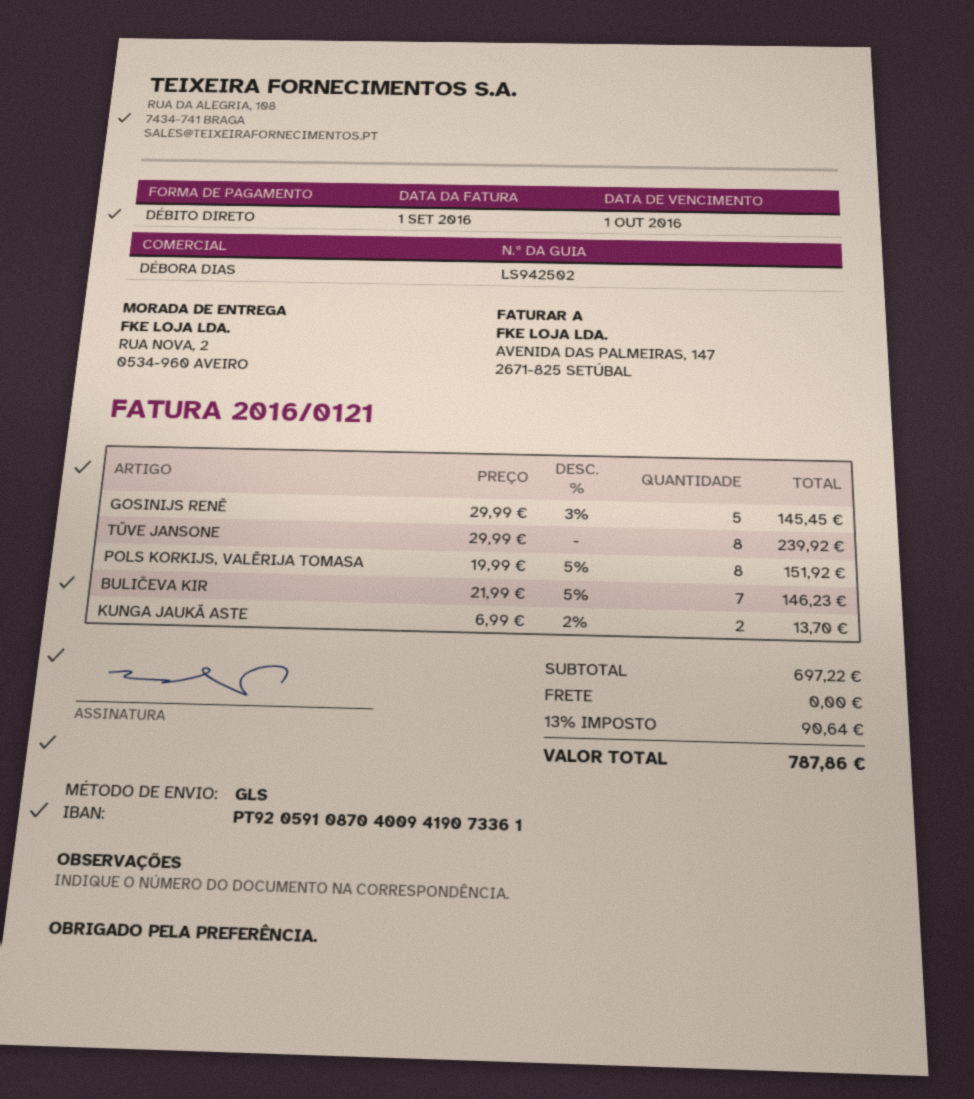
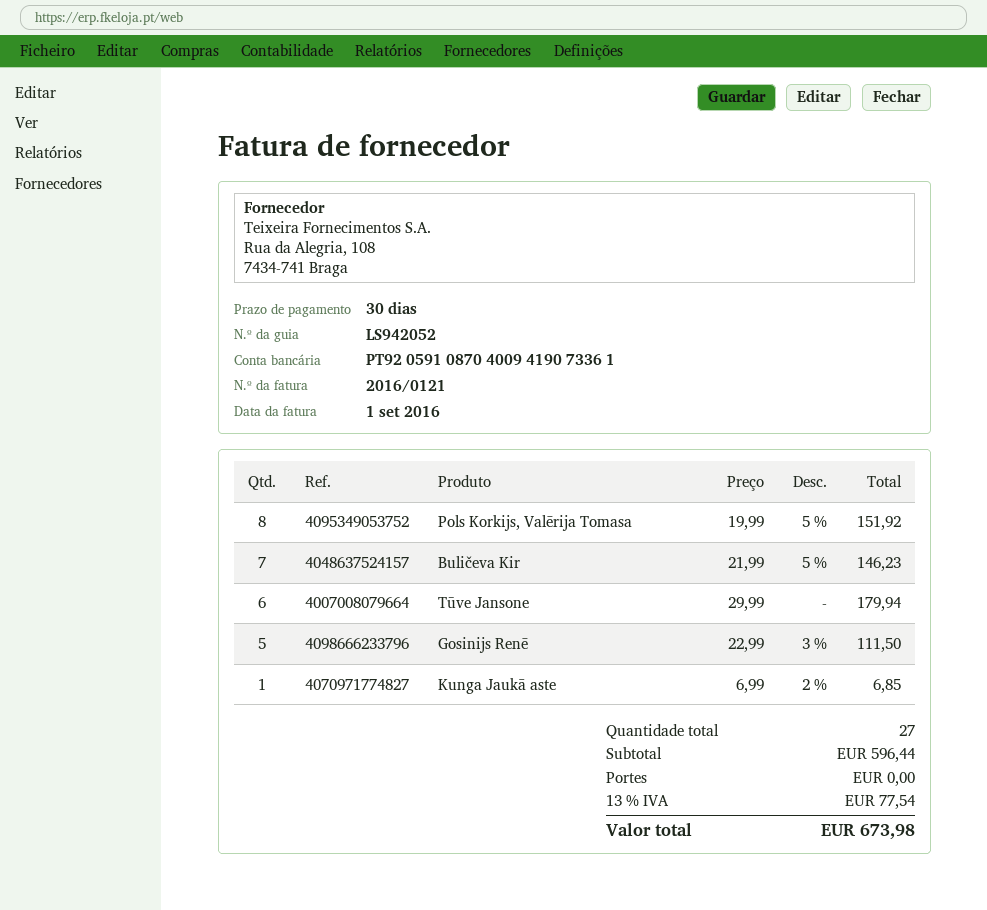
delivery note number: LS942502 -> LS942052
GOSINIJS RENĒ: 5 x 29.99 - 3% = 145.45 -> 5 x 22.99 - 3% = 111.50
TŪVE JANSONE: 8 x 29.99 = 239.92 -> 6 x 29.99 = 179.94
KUNGA JAUKĀ ASTE: 2 x 6.99 - 2% = 13.70 -> 1 x 6.99 - 2% = 6.85
subtotal: 697.22 -> 596.44
tax: 13% = 90.64 -> 13% = 77.54
total: 787.86 -> 673.98

